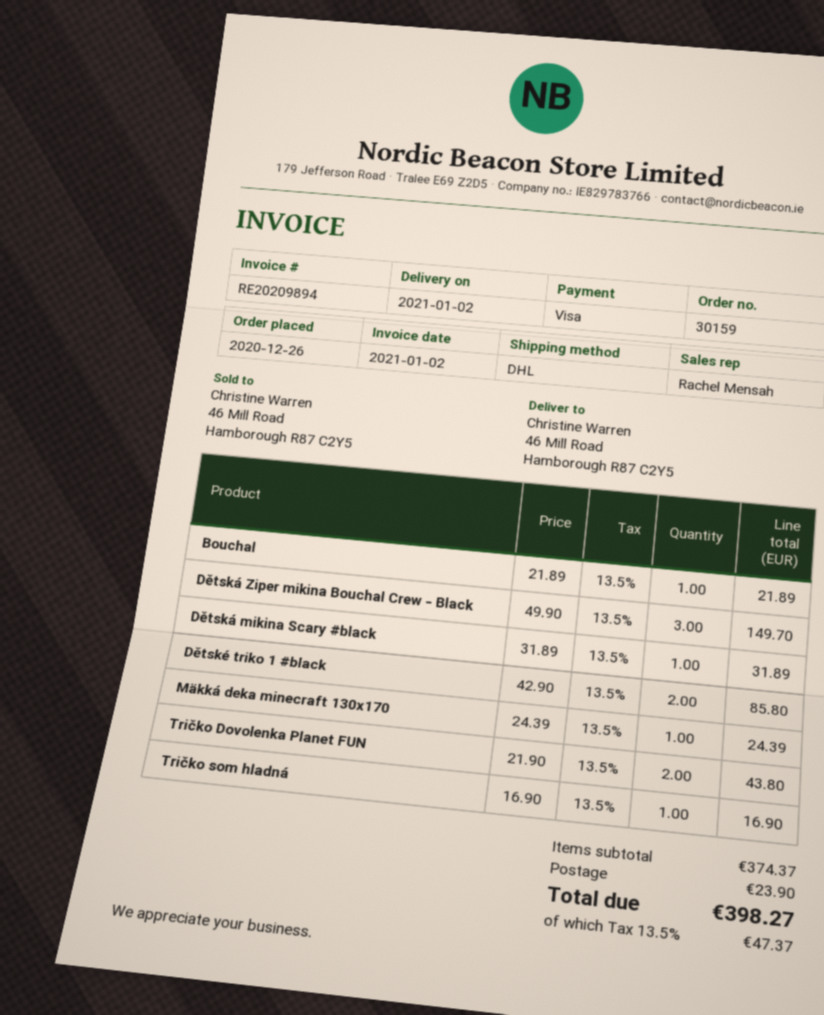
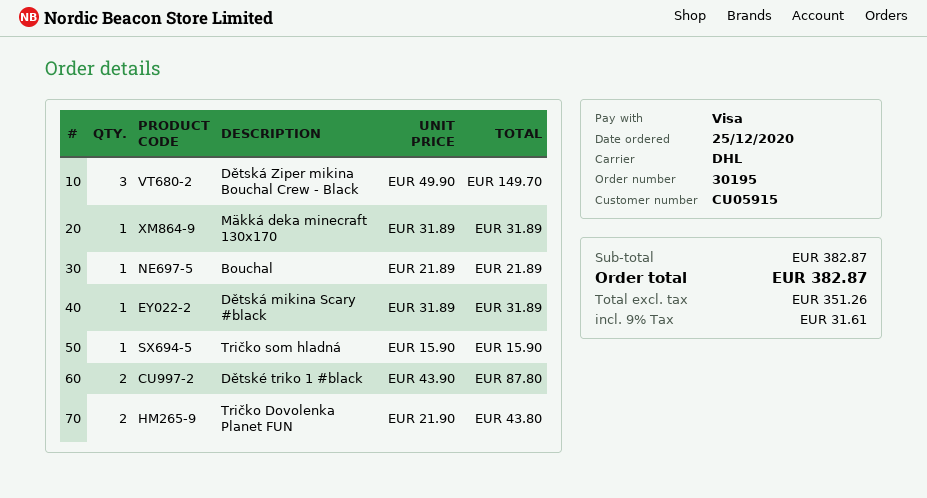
order number: 30159 -> 30195
order date: 2020-12-26 -> 2020-12-25
Dětské triko 1 #black: 2 x 42.90 = 85.80 -> 2 x 43.90 = 87.80
Mäkká deka minecraft 130x170: 1 x 24.39 = 24.39 -> 1 x 31.89 = 31.89
Tričko som hladná: 1 x 16.90 = 16.90 -> 1 x 15.90 = 15.90
subtotal: 374.37 -> 382.87
shipping: 23.90 -> none
tax: 13.5% = 47.37 -> 9% = 31.61
total: 398.27 -> 382.87

